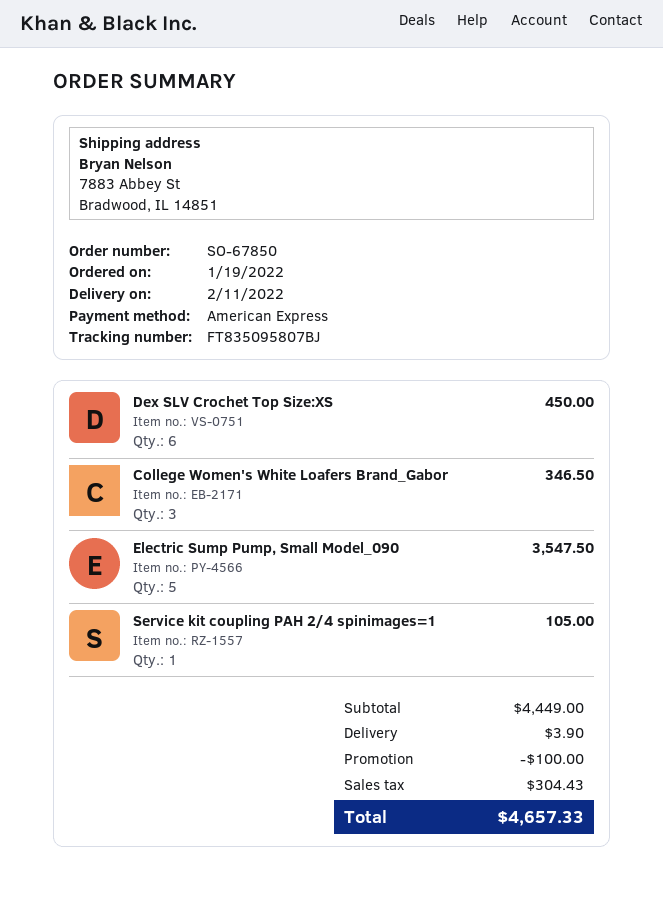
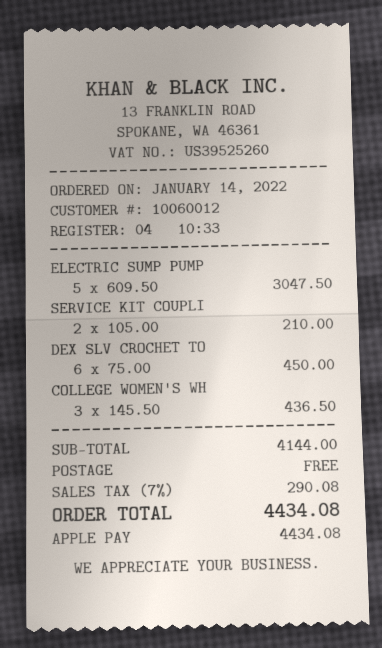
order date: 2022-01-19 -> 2022-01-14
payment method: American Express -> Apple Pay
College Women's White Loafers Brand_Gabor: 3 for 346.50 -> 3 for 436.50
Electric Sump Pump, Small Model_090: 5 for 3547.50 -> 5 for 3047.50
Service kit coupling PAH 2/4 spinimages=1: 1 for 105.00 -> 2 for 210.00
subtotal: 4449.00 -> 4144.00
discount: 100.00 -> none
shipping: 3.90 -> 0.00
tax: 304.43 -> 290.08
total: 4657.33 -> 4434.08

